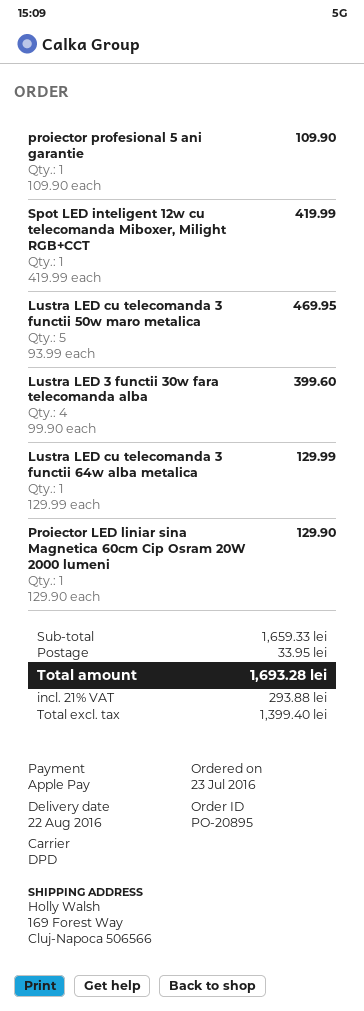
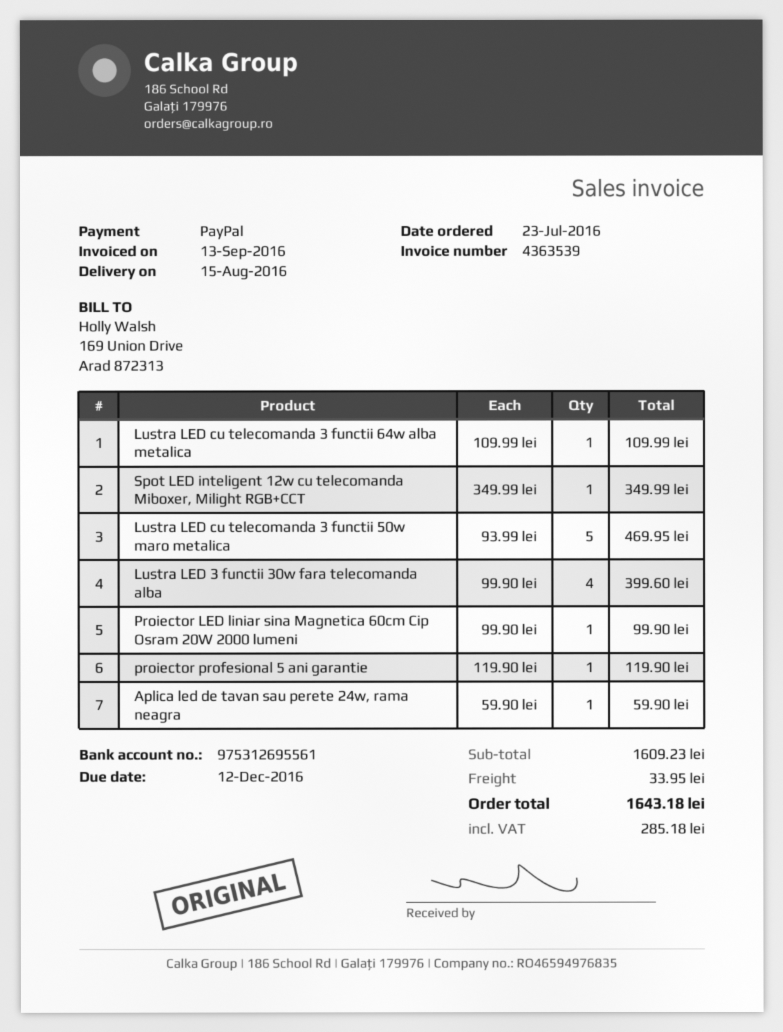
delivery date: 2016-08-22 -> 2016-08-15
payment method: Apple Pay -> PayPal
proiector profesional 5 ani garantie: 1 x 109.90 = 109.90 -> 1 x 119.90 = 119.90
Spot LED inteligent 12w cu telecomanda Miboxer, Milight RGB+CCT: 1 x 419.99 = 419.99 -> 1 x 349.99 = 349.99
Lustra LED cu telecomanda 3 functii 64w alba metalica: 1 x 129.99 = 129.99 -> 1 x 109.99 = 109.99
Proiector LED liniar sina Magnetica 60cm Cip Osram 20W 2000 lumeni: 1 x 129.90 = 129.90 -> 1 x 99.90 = 99.90
Aplica led de tavan sau perete 24w, rama neagra: none -> 1 x 59.90 = 59.90
subtotal: 1659.33 -> 1609.23
tax: 293.88 -> 285.18
total: 1693.28 -> 1643.18

